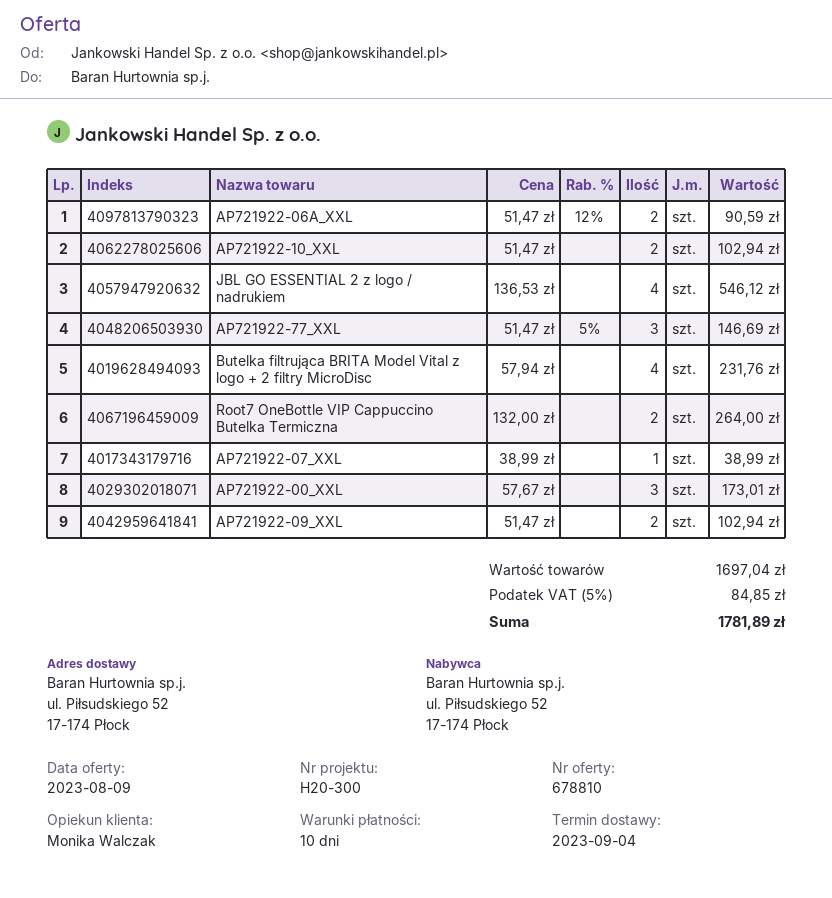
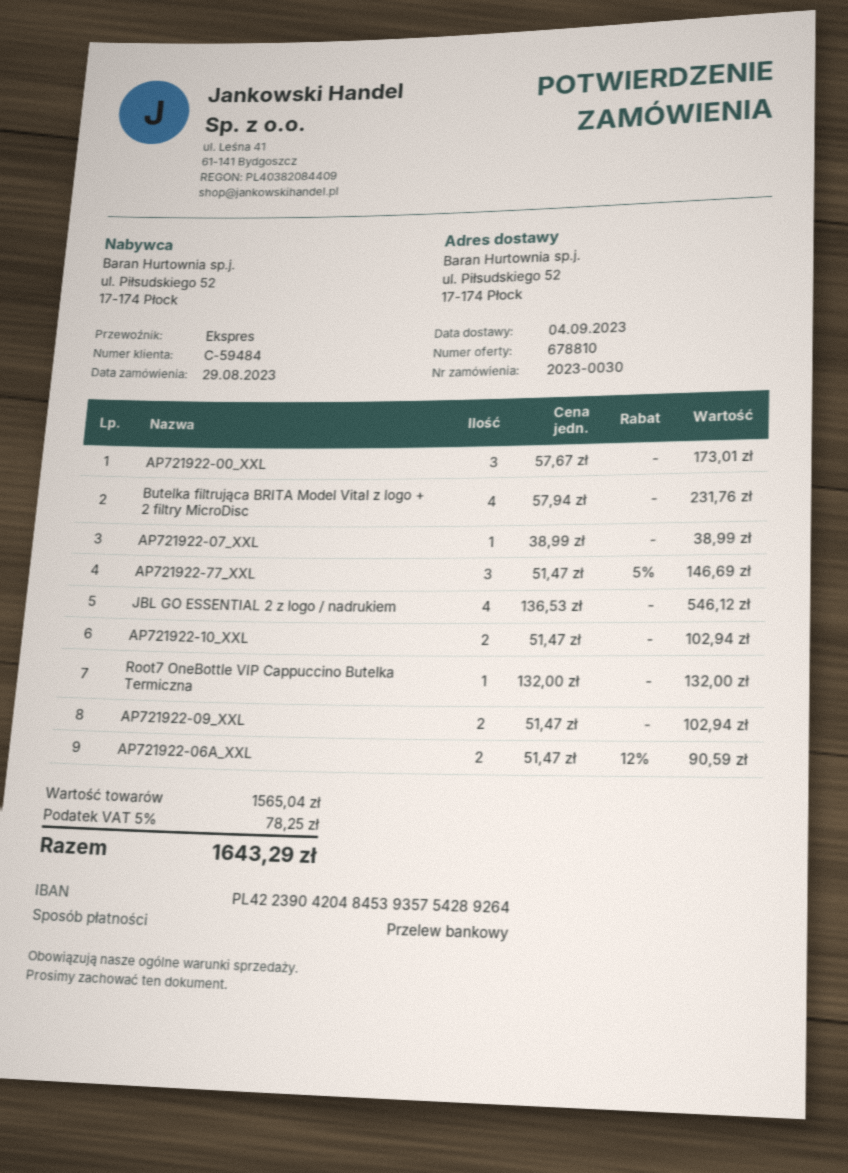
Root7 OneBottle VIP Cappuccino Butelka Termiczna: 2 x 132.00 = 264.00 -> 1 x 132.00 = 132.00
subtotal: 1697.04 -> 1565.04
tax: 5% = 84.85 -> 5% = 78.25
total: 1781.89 -> 1643.29

